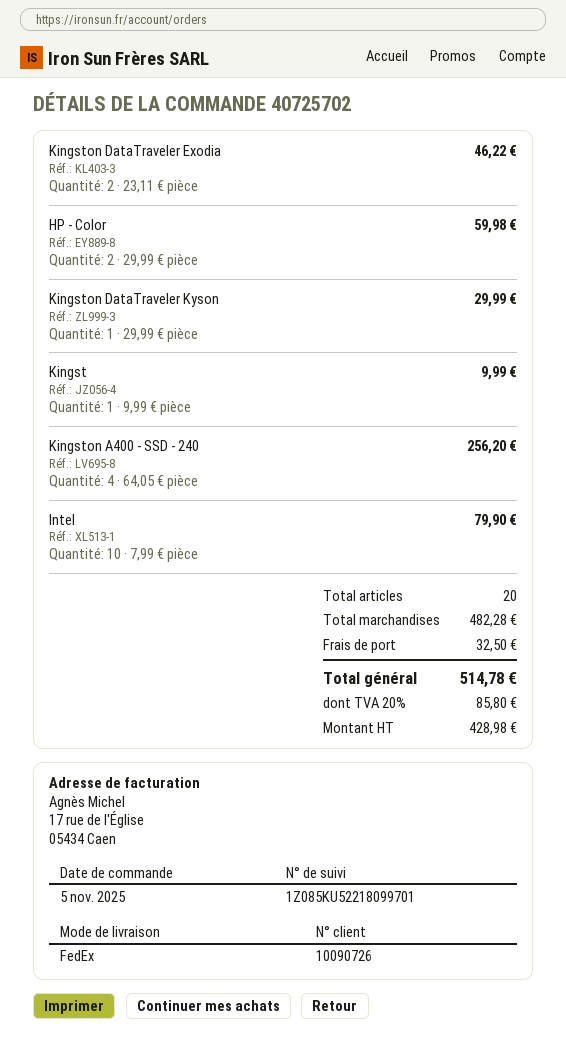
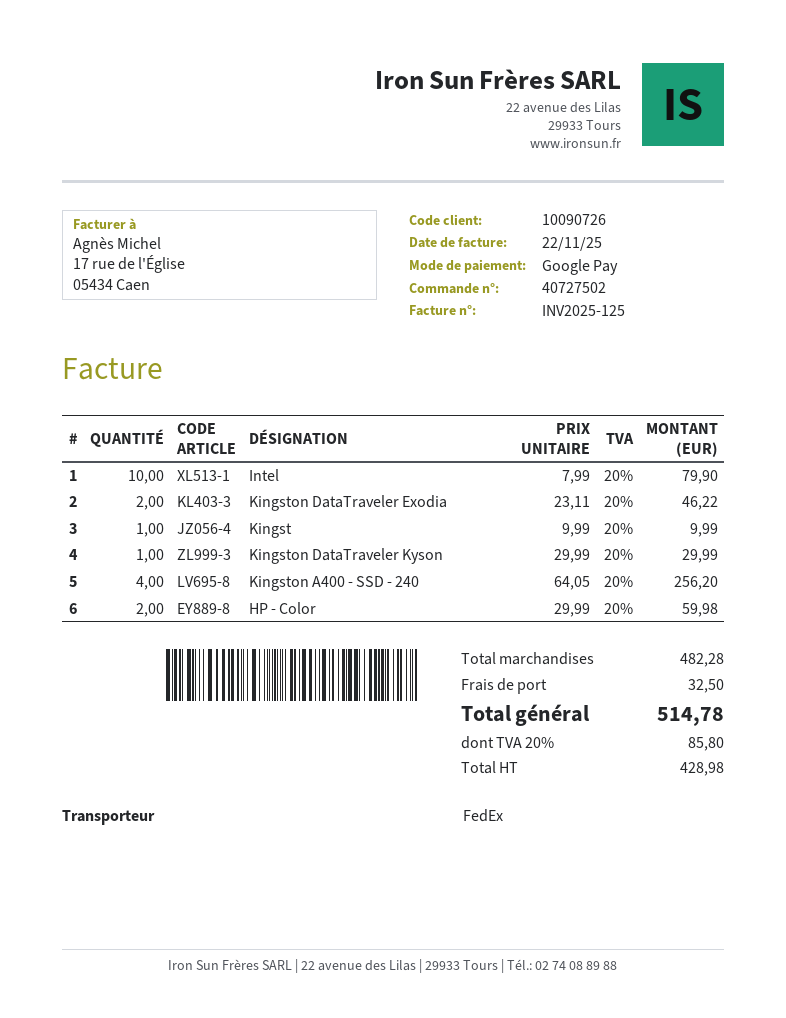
order number: 40725702 -> 40727502

